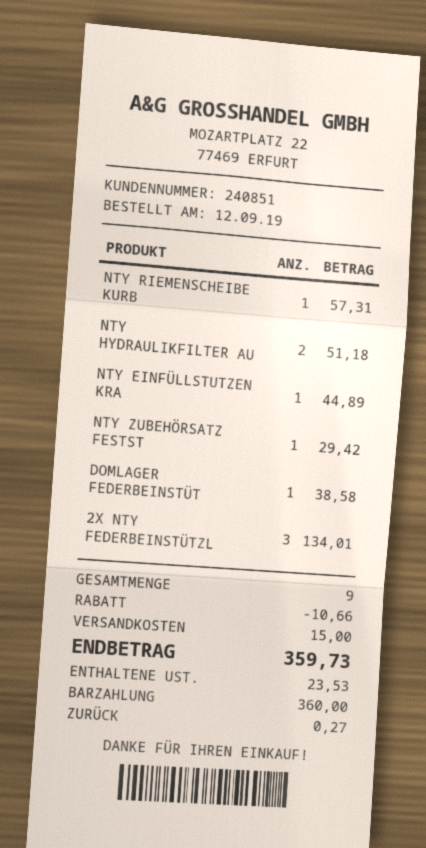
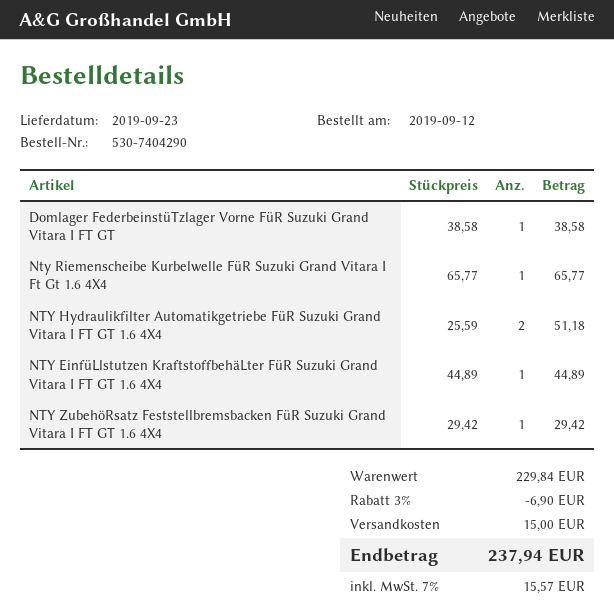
NTY RIEMENSCHEIBE KURB: 1 for 57.31 -> 1 for 65.77
2X NTY FEDERBEINSTÜTZL: 3 for 134.01 -> none
discount: 10.66 -> 6.90
tax: 23.53 -> 15.57
total: 359.73 -> 237.94

